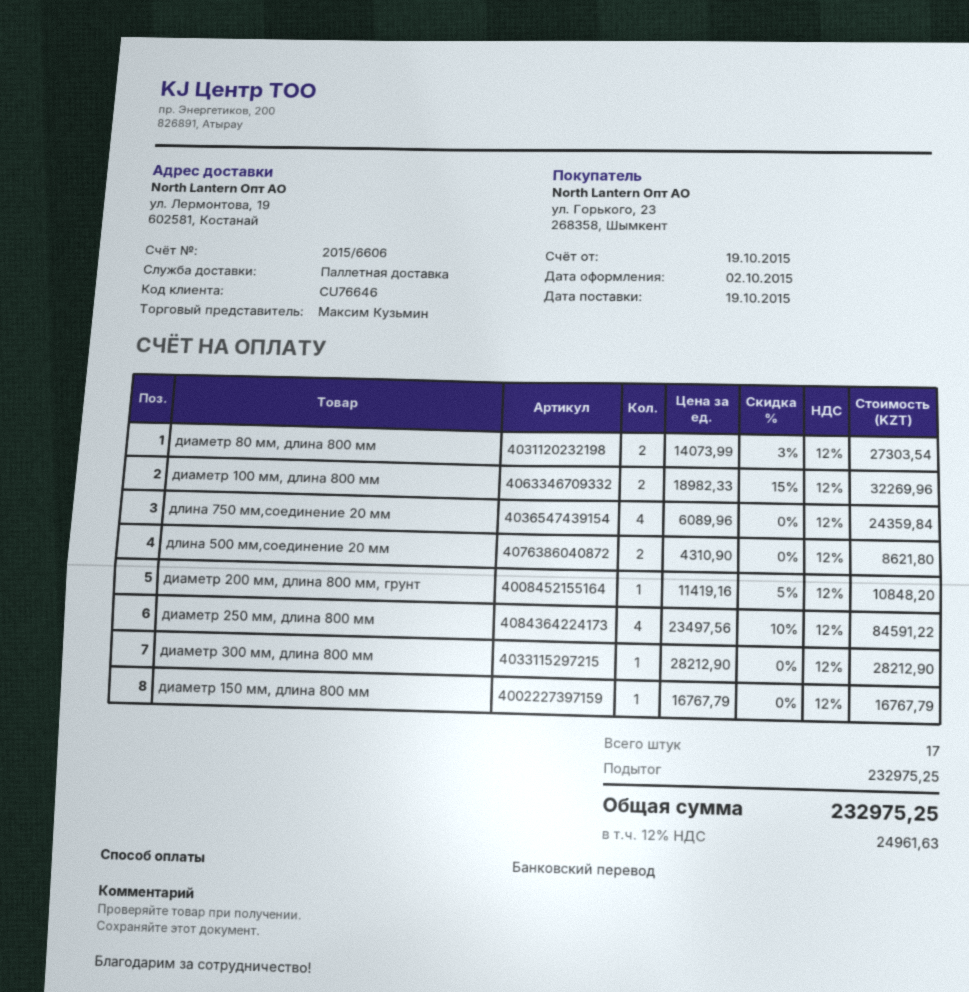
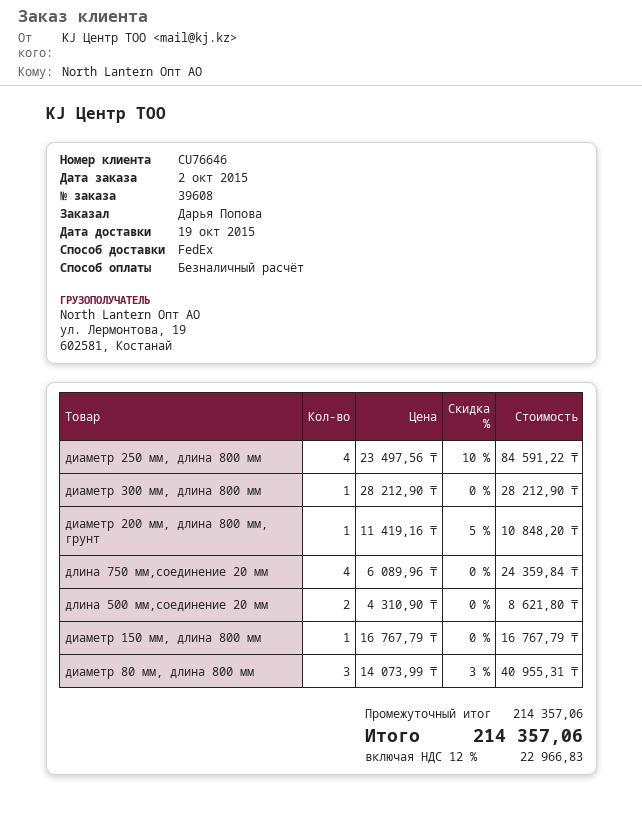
shipping method: pallet freight -> FedEx
диаметр 80 мм, длина 800 мм: 2 x 14073.99 - 3% = 27303.54 -> 3 x 14073.99 - 3% = 40955.31
диаметр 100 мм, длина 800 мм: 2 x 18982.33 - 15% = 32269.96 -> none
subtotal: 232975.25 -> 214357.06
tax: 12% = 24961.63 -> 12% = 22966.83
total: 232975.25 -> 214357.06

